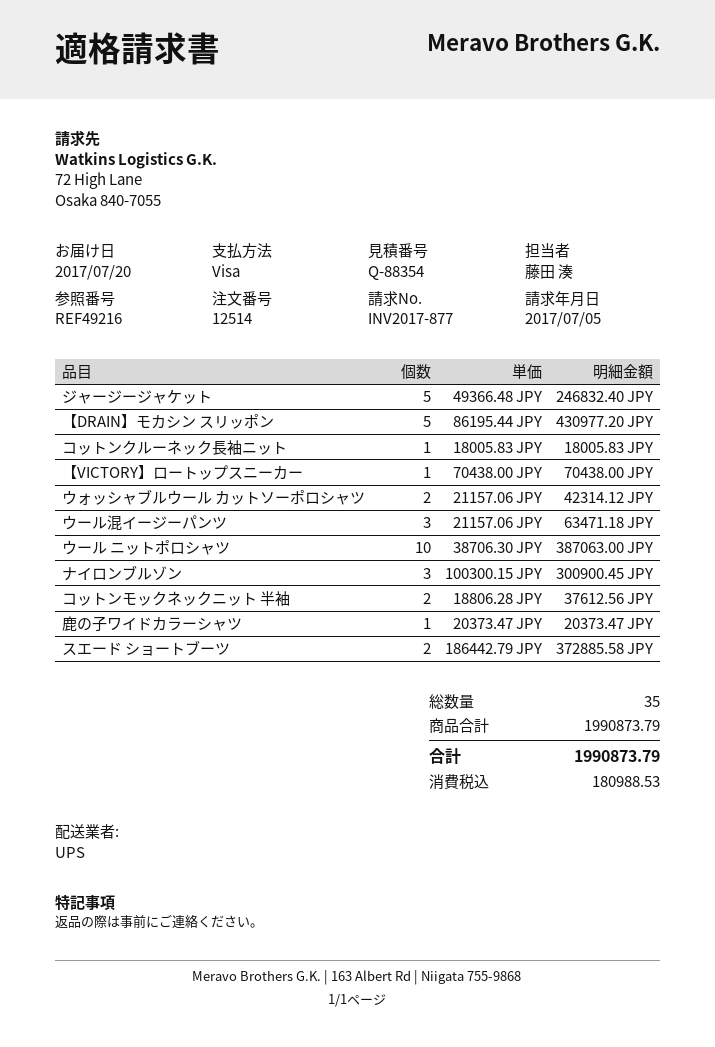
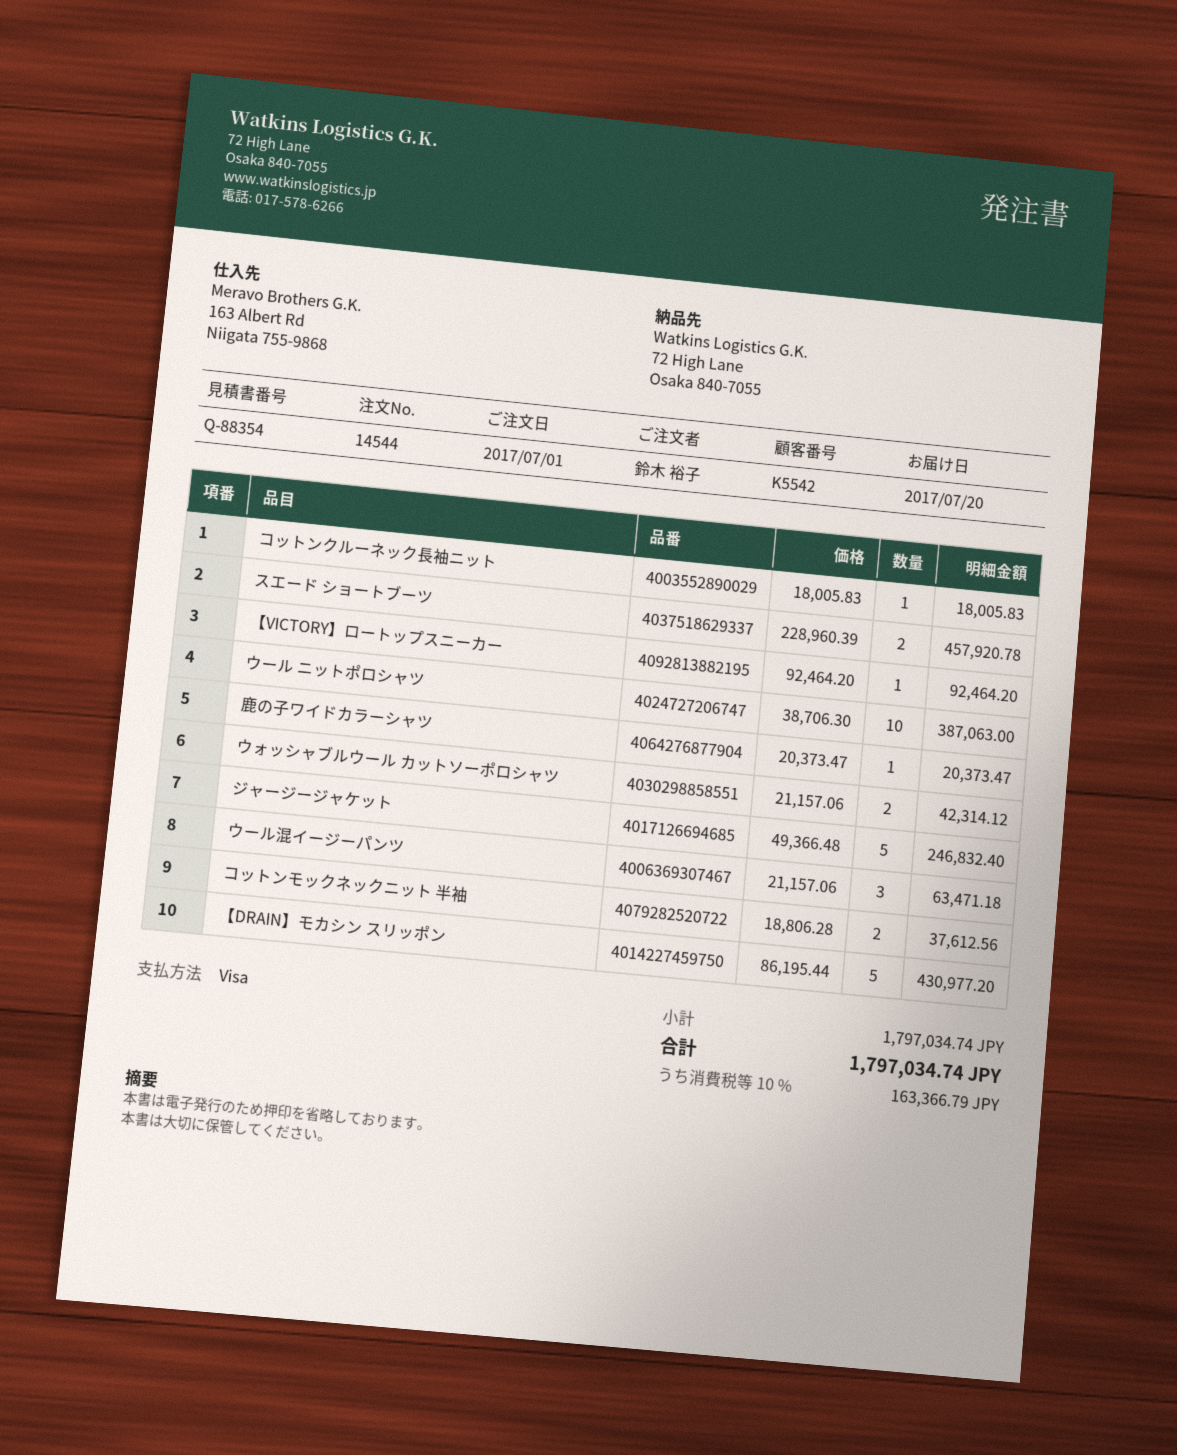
order number: 12514 -> 14544
【VICTORY】ロートップスニーカー: 1 x 70438.00 = 70438.00 -> 1 x 92464.20 = 92464.20
ナイロンブルゾン: 3 x 100300.15 = 300900.45 -> none
スエード ショートブーツ: 2 x 186442.79 = 372885.58 -> 2 x 228960.39 = 457920.78
subtotal: 1990873.79 -> 1797034.74
tax: 180988.53 -> 163366.79
total: 1990873.79 -> 1797034.74

